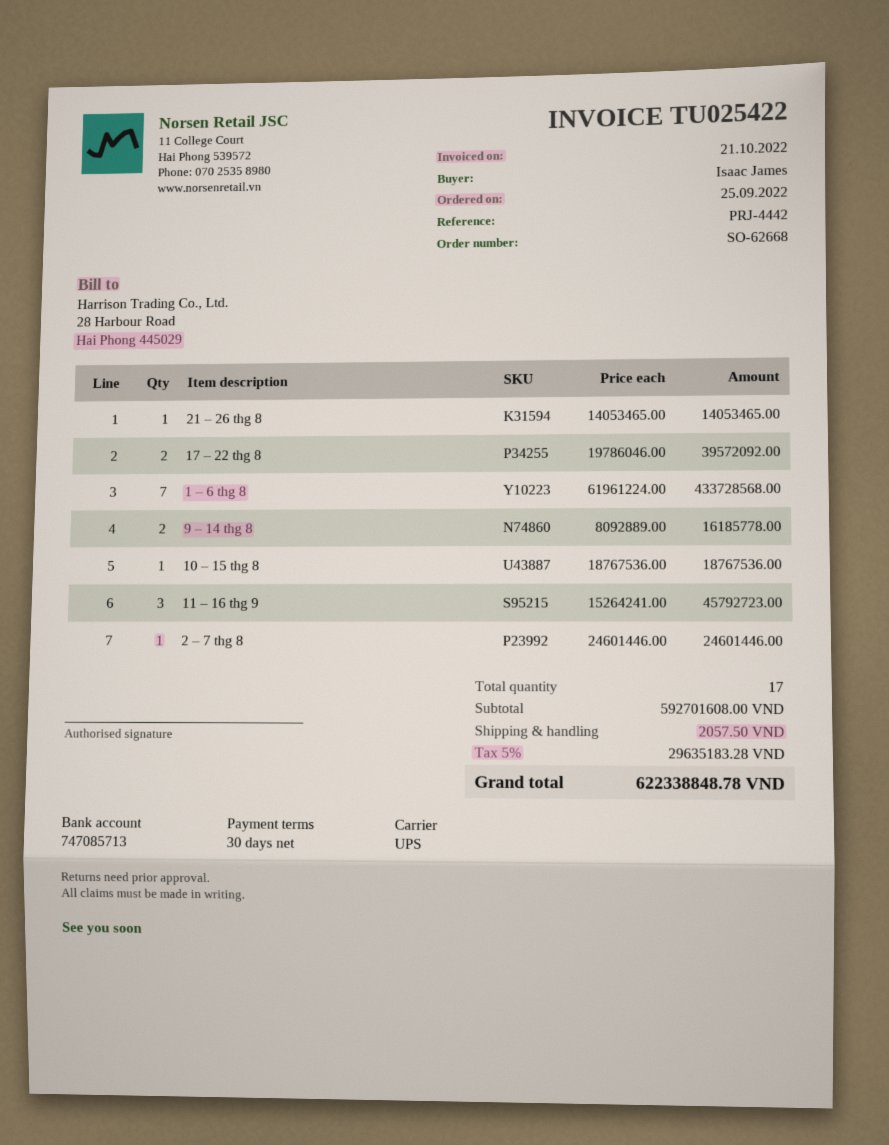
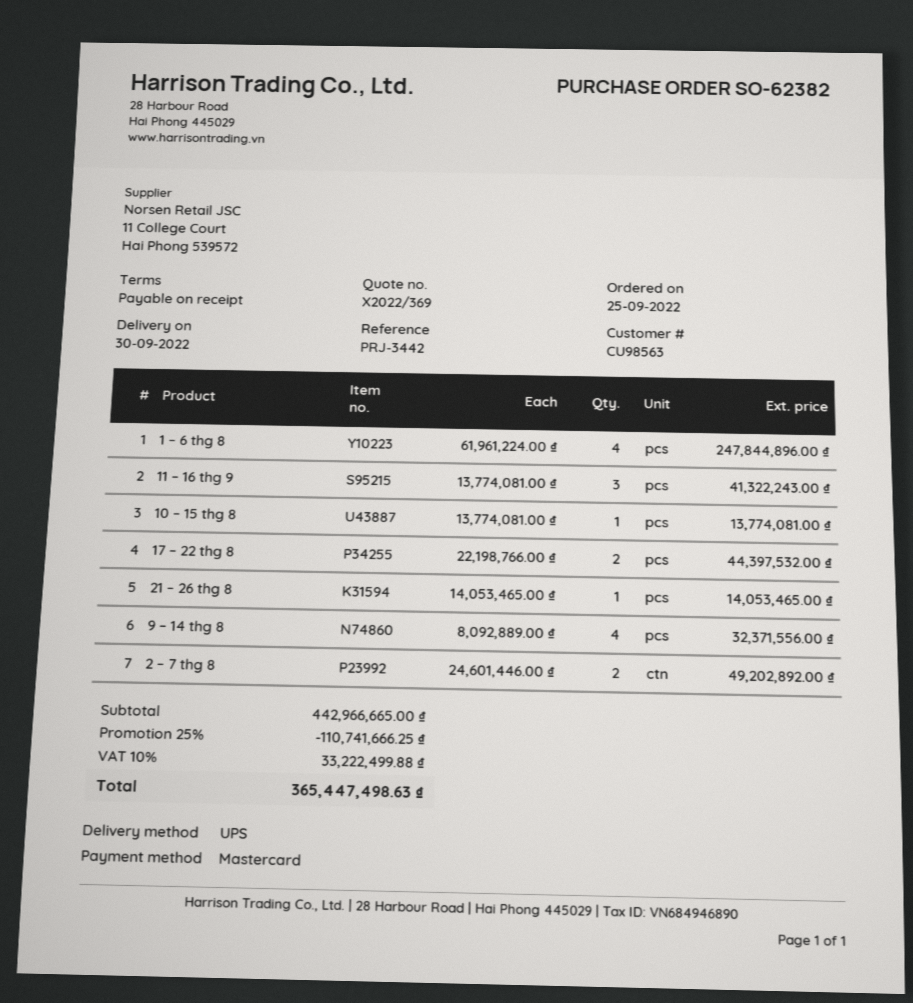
order number: SO-62668 -> SO-62382
payment terms: 30 days -> on receipt
reference: PRJ-4442 -> PRJ-3442
17 – 22 thg 8: 2 x 19786046.00 = 39572092.00 -> 2 x 22198766.00 = 44397532.00
1 – 6 thg 8: 7 x 61961224.00 = 433728568.00 -> 4 x 61961224.00 = 247844896.00
9 – 14 thg 8: 2 x 8092889.00 = 16185778.00 -> 4 x 8092889.00 = 32371556.00
10 – 15 thg 8: 1 x 18767536.00 = 18767536.00 -> 1 x 13774081.00 = 13774081.00
11 – 16 thg 9: 3 x 15264241.00 = 45792723.00 -> 3 x 13774081.00 = 41322243.00
2 – 7 thg 8: 1 x 24601446.00 = 24601446.00 -> 2 x 24601446.00 = 49202892.00
subtotal: 592701608.00 -> 442966665.00
discount: none -> 25% = 110741666.25
shipping: 2057.50 -> none
tax: 5% = 29635183.28 -> 10% = 33222499.88
total: 622338848.78 -> 365447498.63

